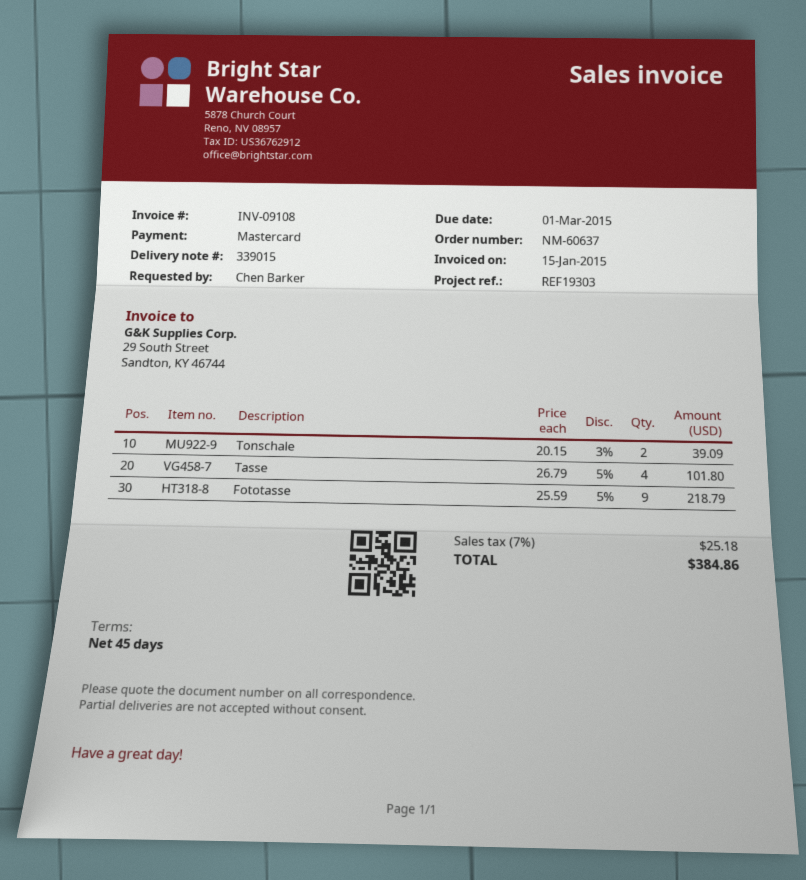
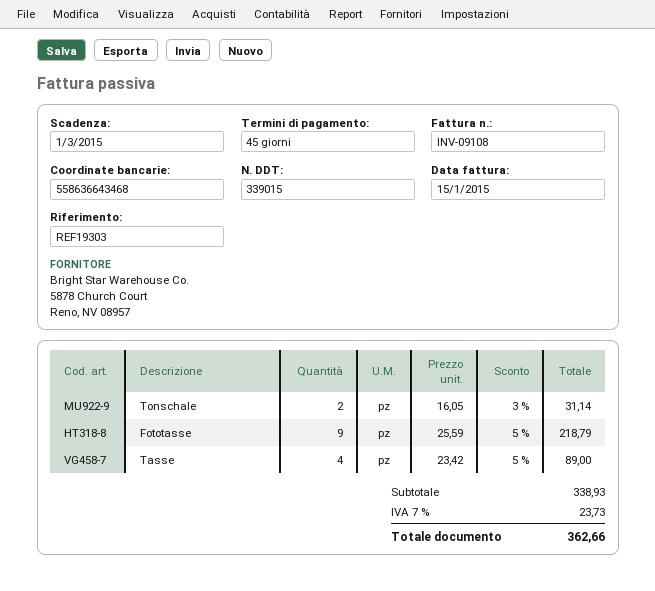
Tonschale: 2 x 20.15 - 3% = 39.09 -> 2 x 16.05 - 3% = 31.14
Tasse: 4 x 26.79 - 5% = 101.80 -> 4 x 23.42 - 5% = 89.00
tax: 7% = 25.18 -> 7% = 23.73
total: 384.86 -> 362.66

